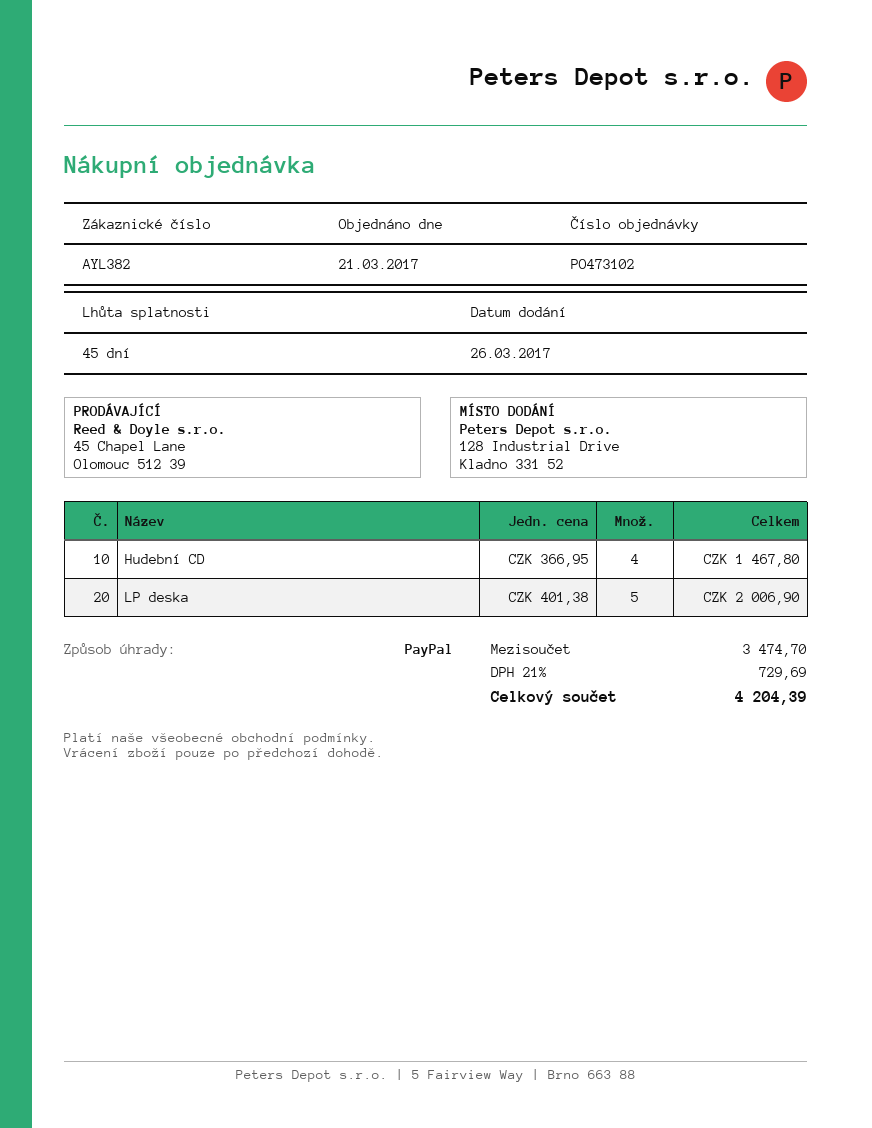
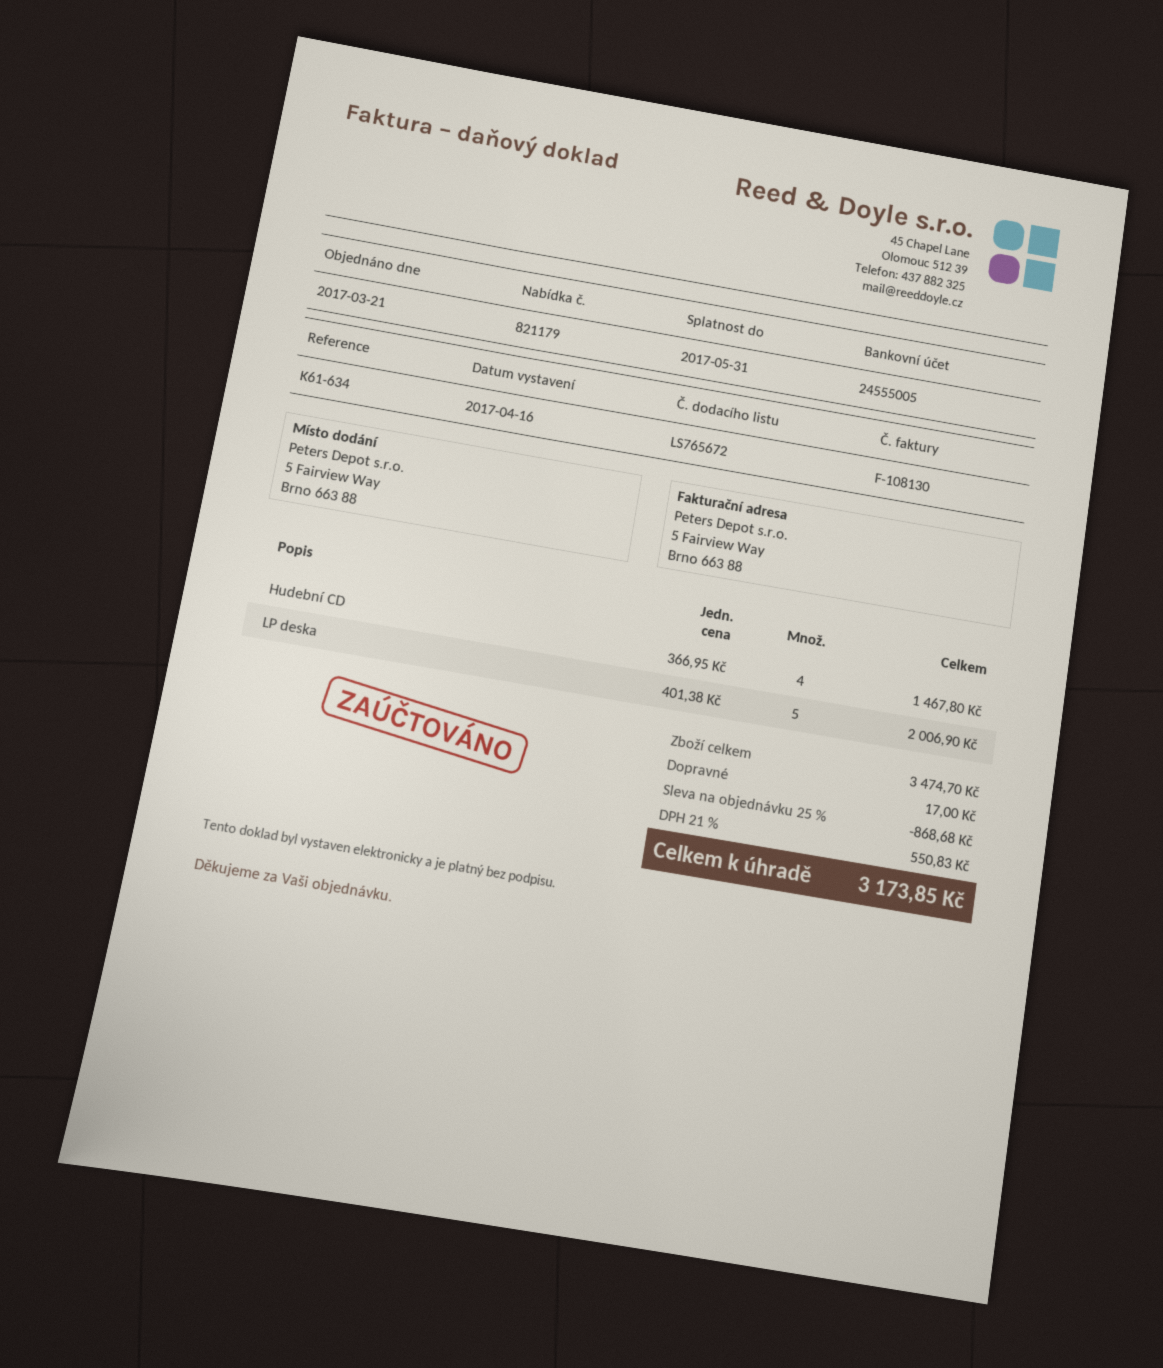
ship to: 128 Industrial Drive, Kladno 331 52 -> 5 Fairview Way, Brno 663 88
discount: none -> 25% = 868.68
shipping: none -> 17.00
tax: 21% = 729.69 -> 21% = 550.83
total: 4204.39 -> 3173.85

